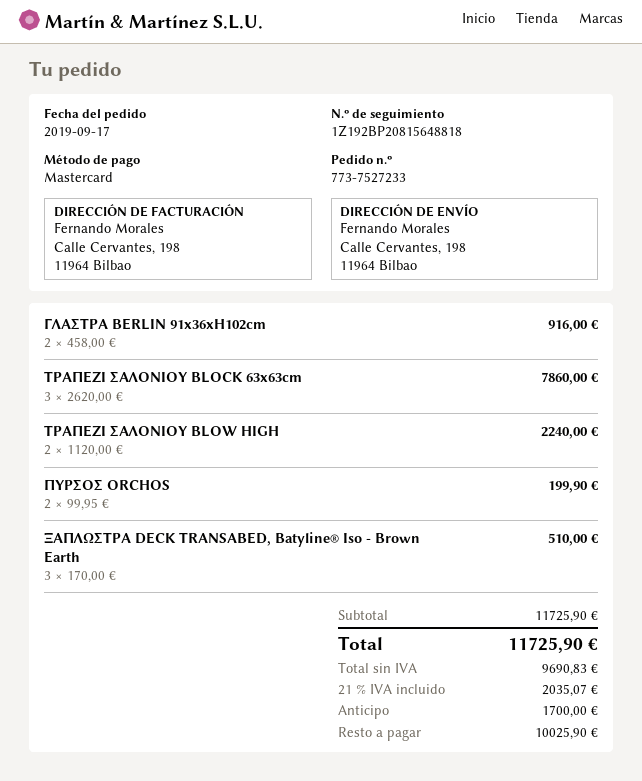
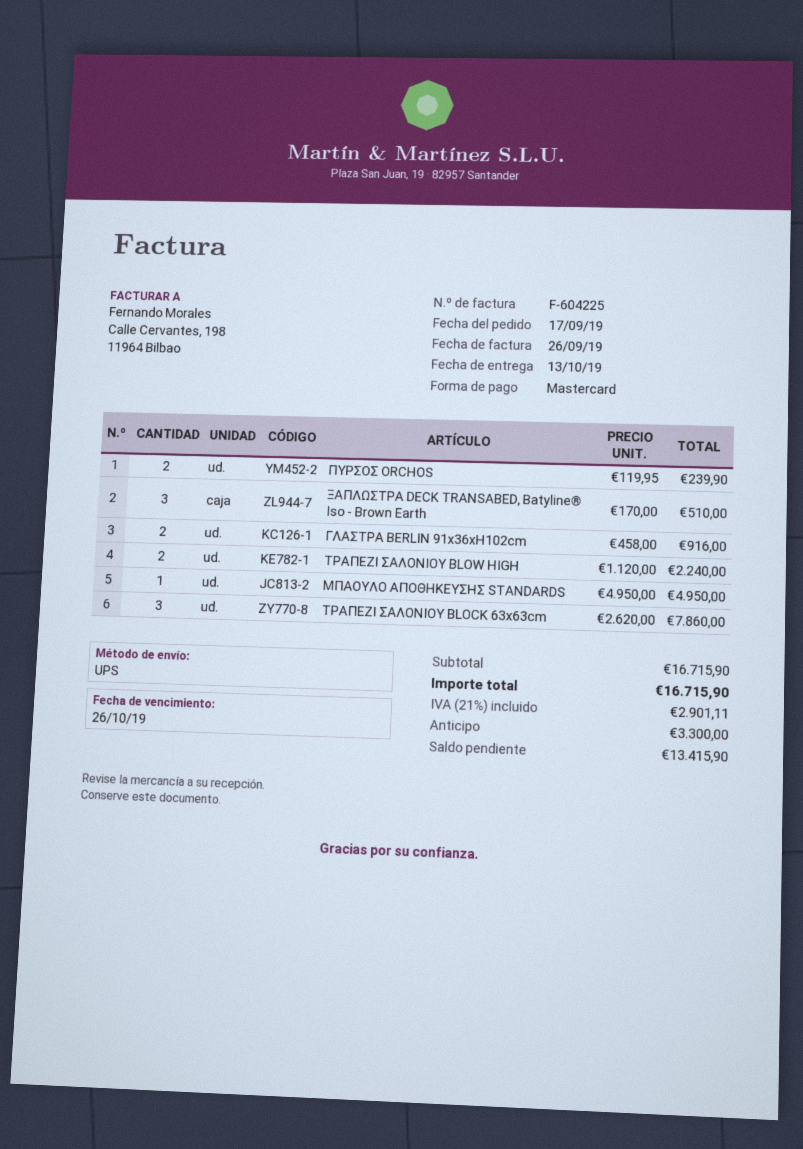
ΠΥΡΣΟΣ ORCHOS: 2 x 99.95 = 199.90 -> 2 x 119.95 = 239.90
ΜΠΑΟΥΛΟ ΑΠΟΘΗΚΕΥΣΗΣ STANDARDS: none -> 1 x 4950.00 = 4950.00
subtotal: 11725.90 -> 16715.90
tax: 21% = 2035.07 -> 21% = 2901.11
total: 11725.90 -> 16715.90
deposit: 1700.00 -> 3300.00
balance: 10025.90 -> 13415.90

